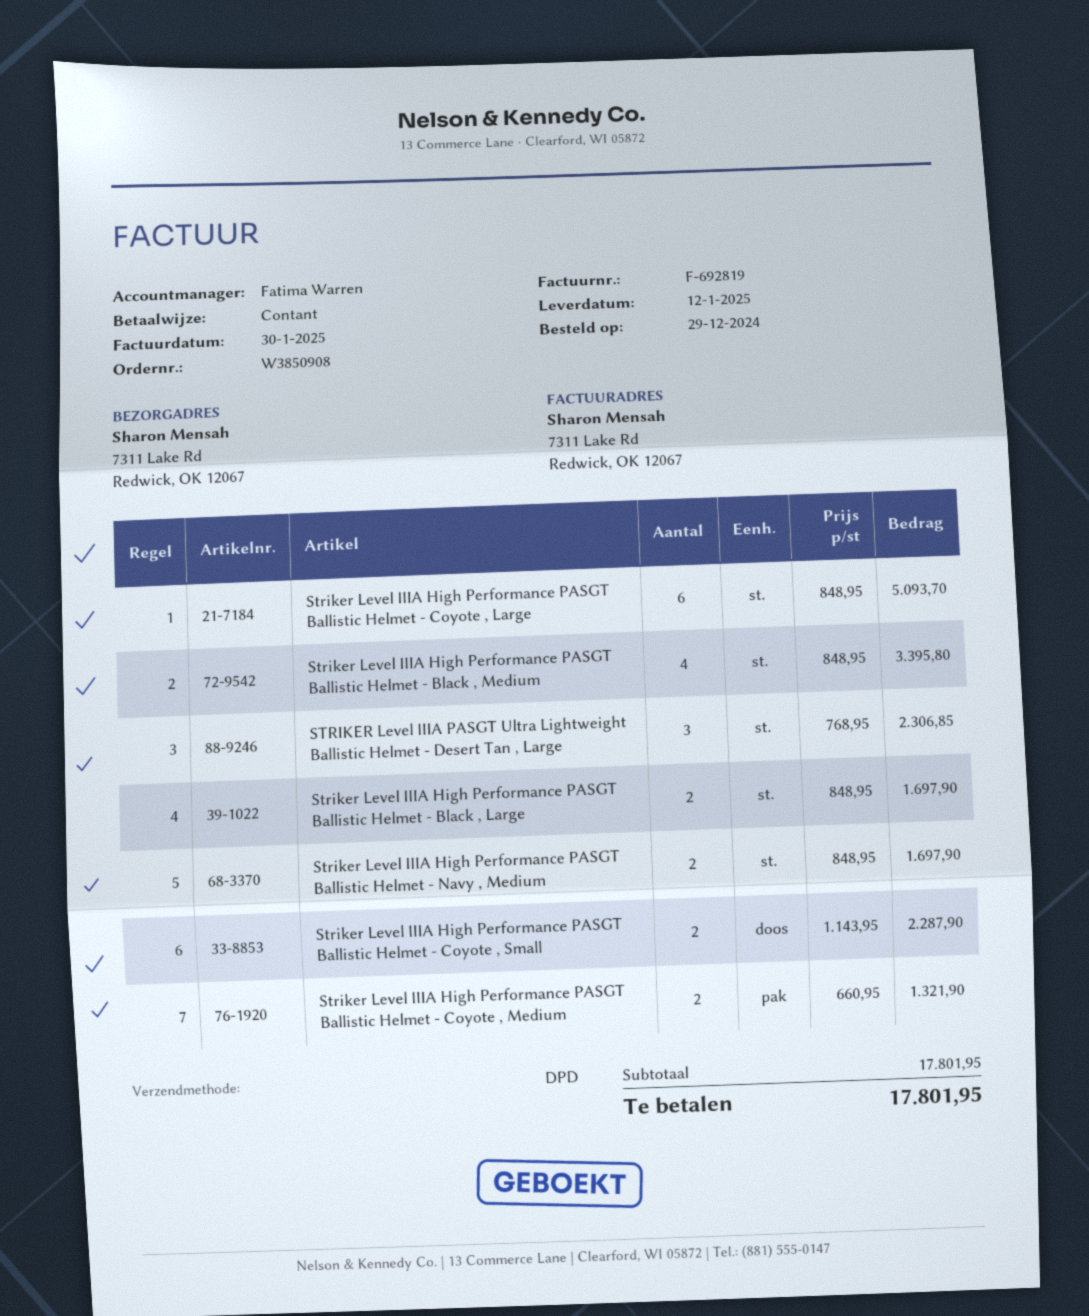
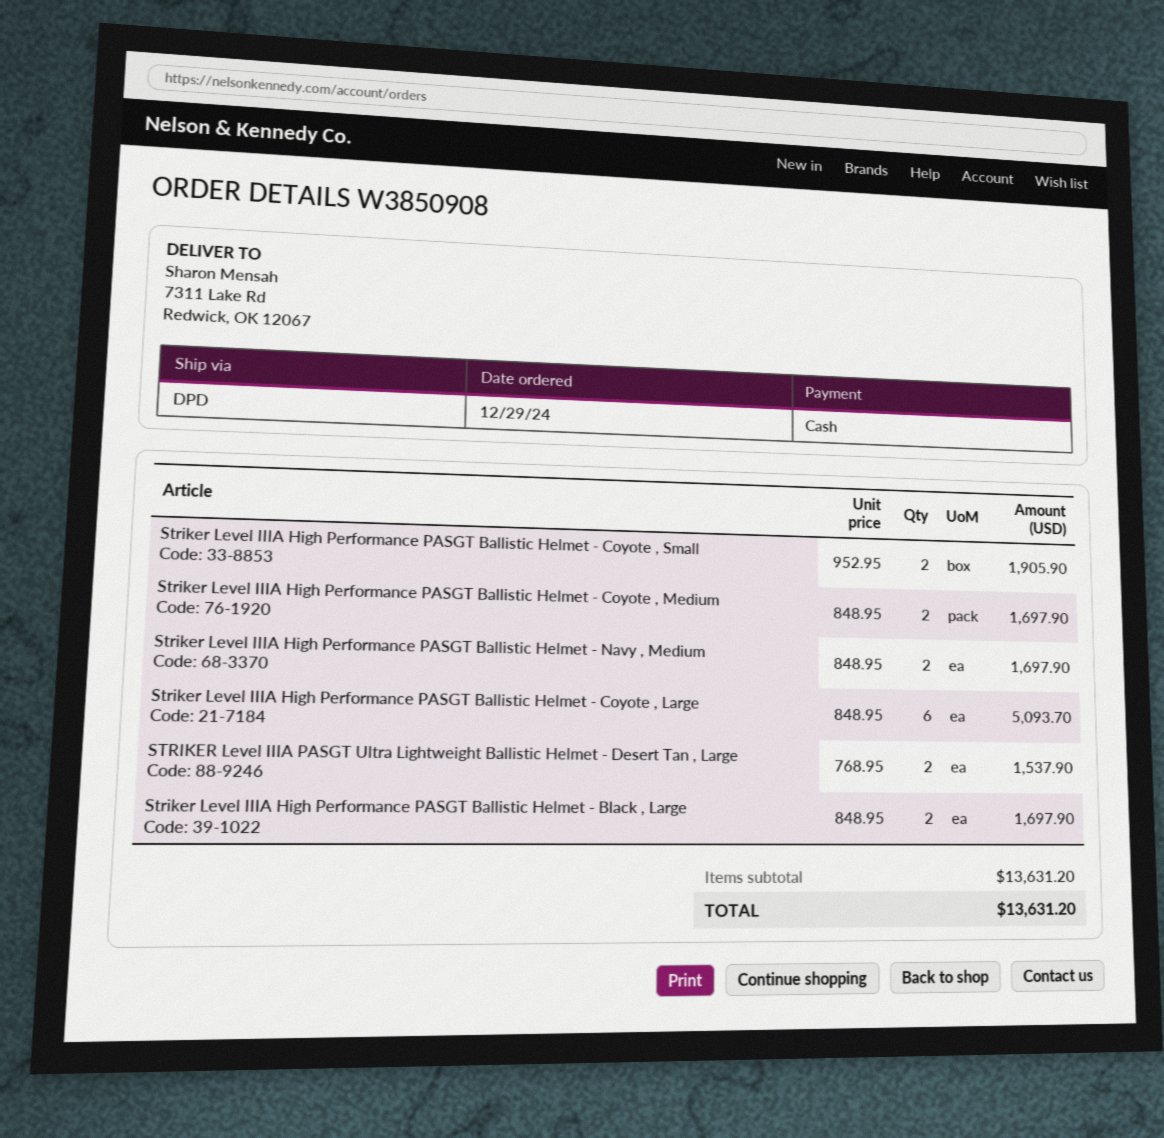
Striker Level IIIA High Performance PASGT Ballistic Helmet - Black , Medium: 4 x 848.95 = 3395.80 -> none
STRIKER Level IIIA PASGT Ultra Lightweight Ballistic Helmet - Desert Tan , Large: 3 x 768.95 = 2306.85 -> 2 x 768.95 = 1537.90
Striker Level IIIA High Performance PASGT Ballistic Helmet - Coyote , Small: 2 x 1143.95 = 2287.90 -> 2 x 952.95 = 1905.90
Striker Level IIIA High Performance PASGT Ballistic Helmet - Coyote , Medium: 2 x 660.95 = 1321.90 -> 2 x 848.95 = 1697.90
subtotal: 17801.95 -> 13631.20
total: 17801.95 -> 13631.20

